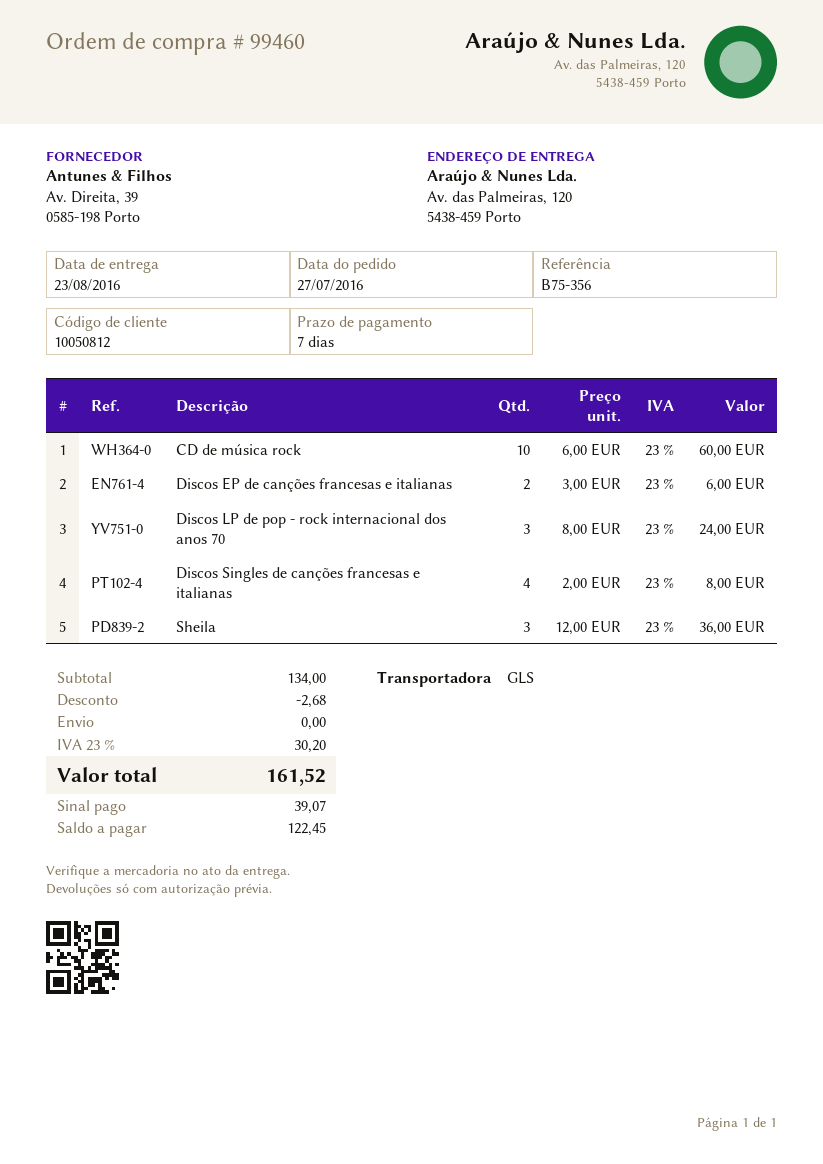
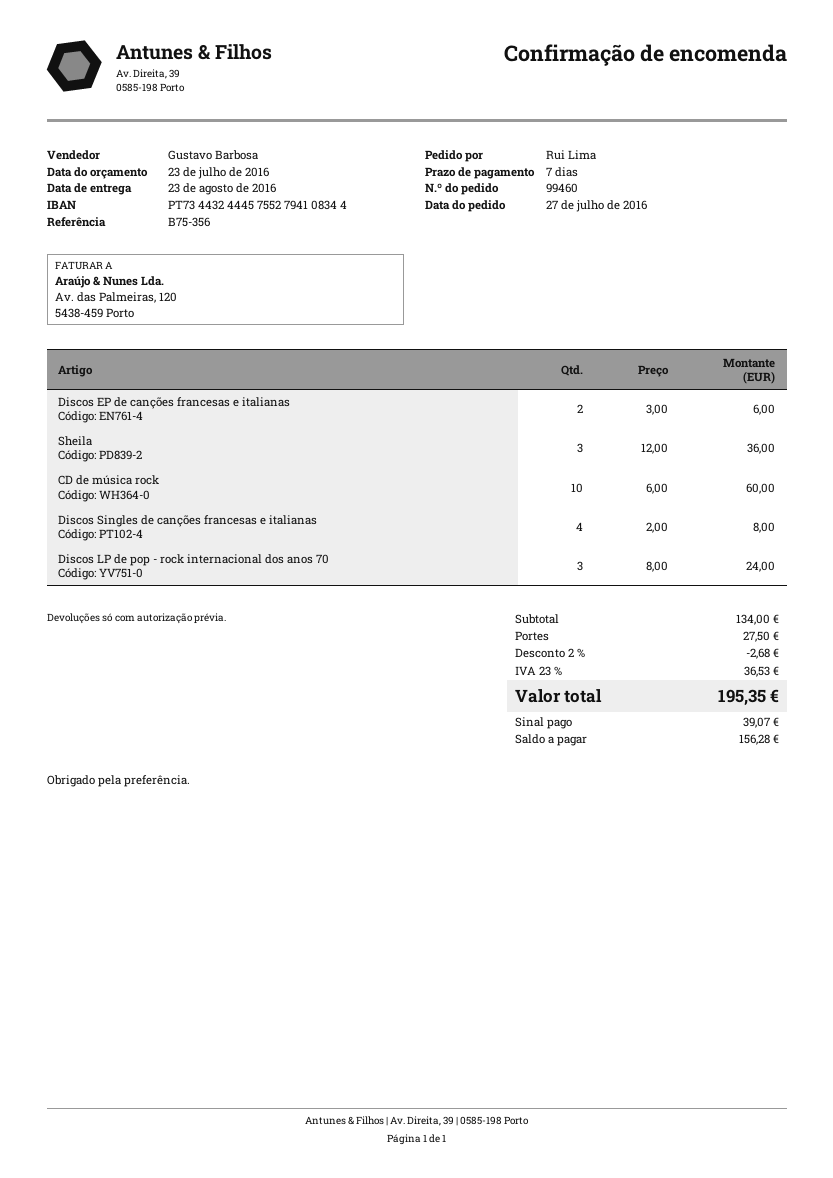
shipping: 0.00 -> 27.50
tax: 23% = 30.20 -> 23% = 36.53
total: 161.52 -> 195.35
balance: 122.45 -> 156.28

